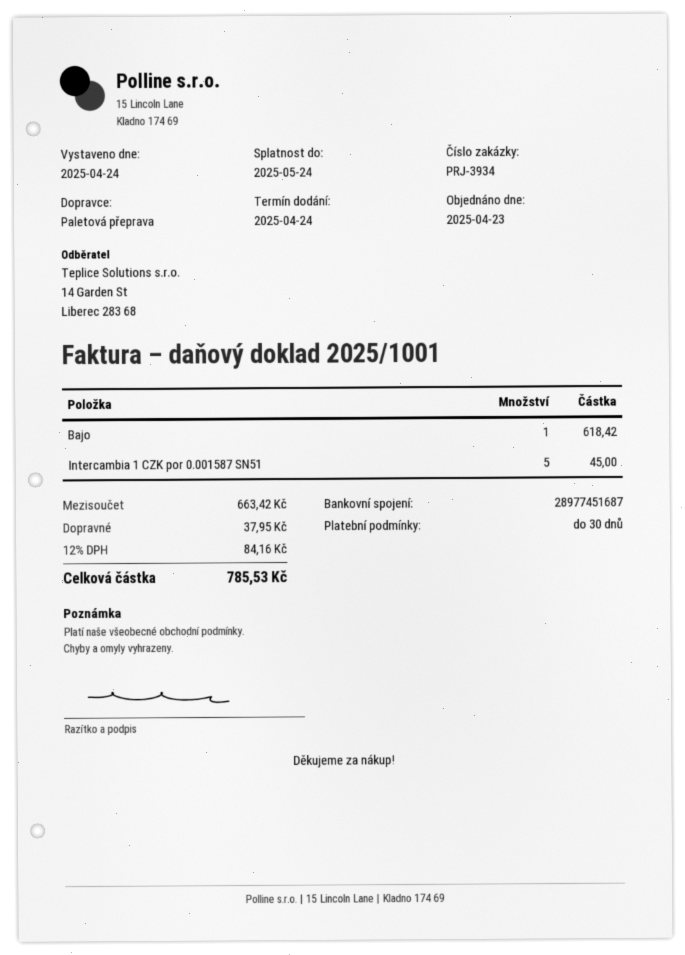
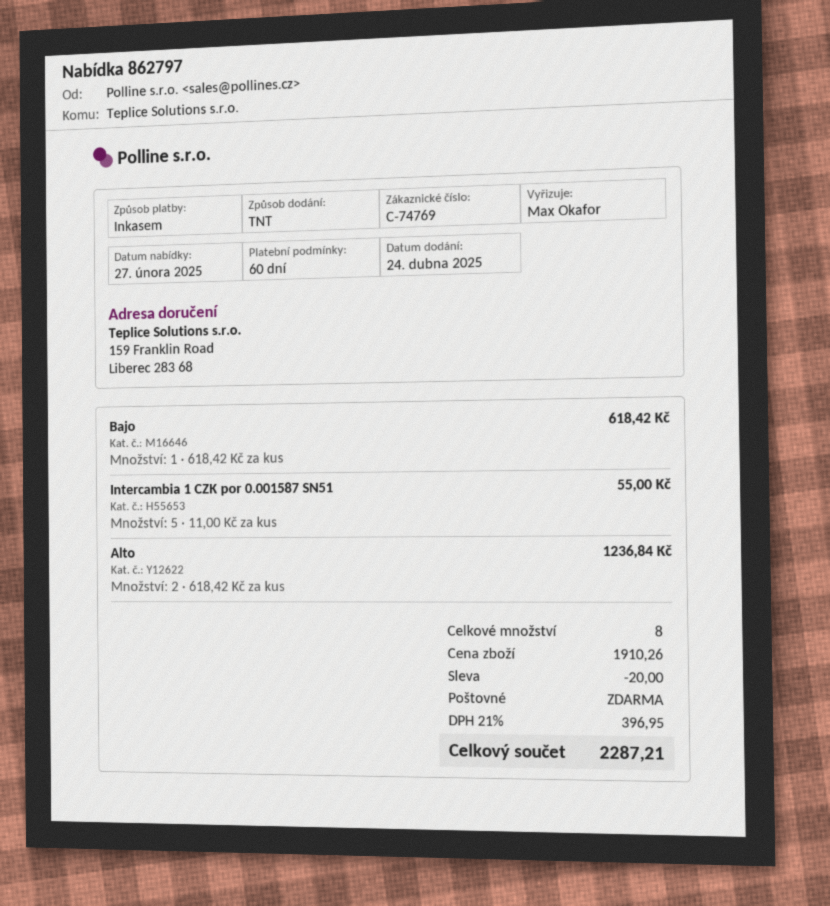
payment terms: 30 days -> 60 days
shipping method: pallet freight -> TNT
Intercambia 1 CZK por 0.001587 SN51: 5 for 45.00 -> 5 for 55.00
Alto: none -> 2 for 1236.84
subtotal: 663.42 -> 1910.26
discount: none -> 20.00
shipping: 37.95 -> 0.00
tax: 12% = 84.16 -> 21% = 396.95
total: 785.53 -> 2287.21

